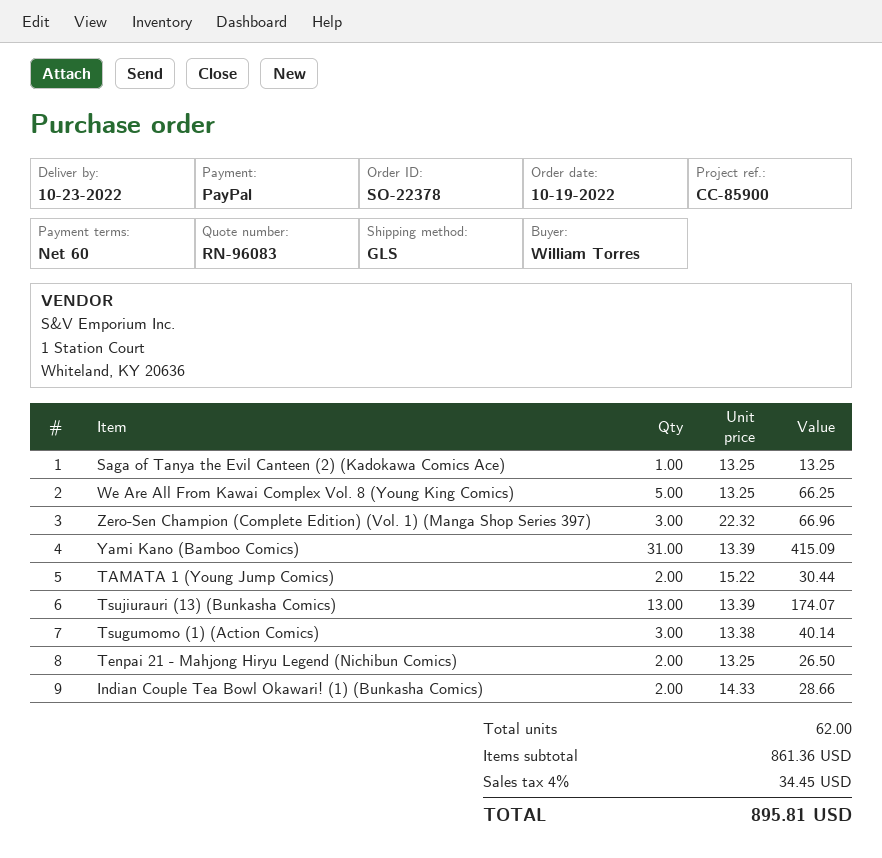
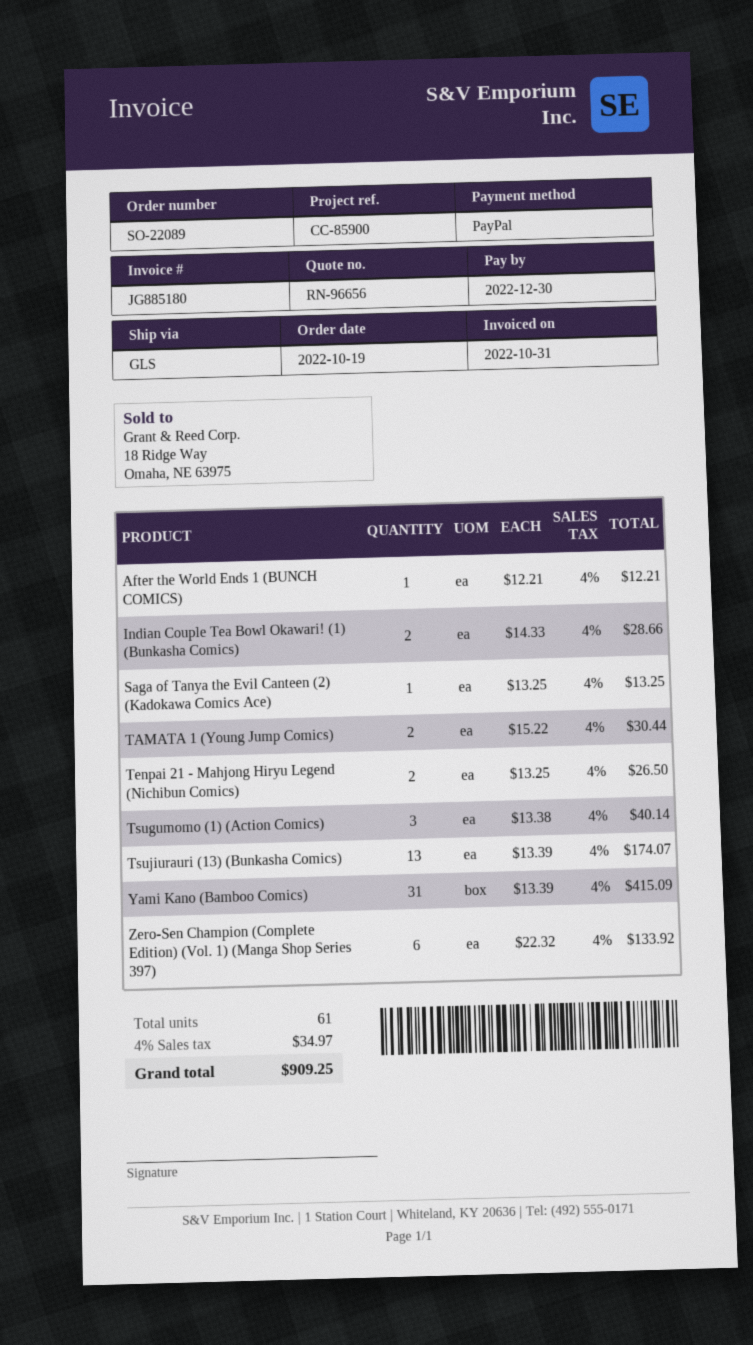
quote number: RN-96083 -> RN-96656
order number: SO-22378 -> SO-22089
We Are All From Kawai Complex Vol. 8 (Young King Comics): 5 x 13.25 = 66.25 -> none
Zero-Sen Champion (Complete Edition) (Vol. 1) (Manga Shop Series 397): 3 x 22.32 = 66.96 -> 6 x 22.32 = 133.92
After the World Ends 1 (BUNCH COMICS): none -> 1 x 12.21 = 12.21
total quantity: 62 -> 61
tax: 4% = 34.45 -> 4% = 34.97
total: 895.81 -> 909.25

